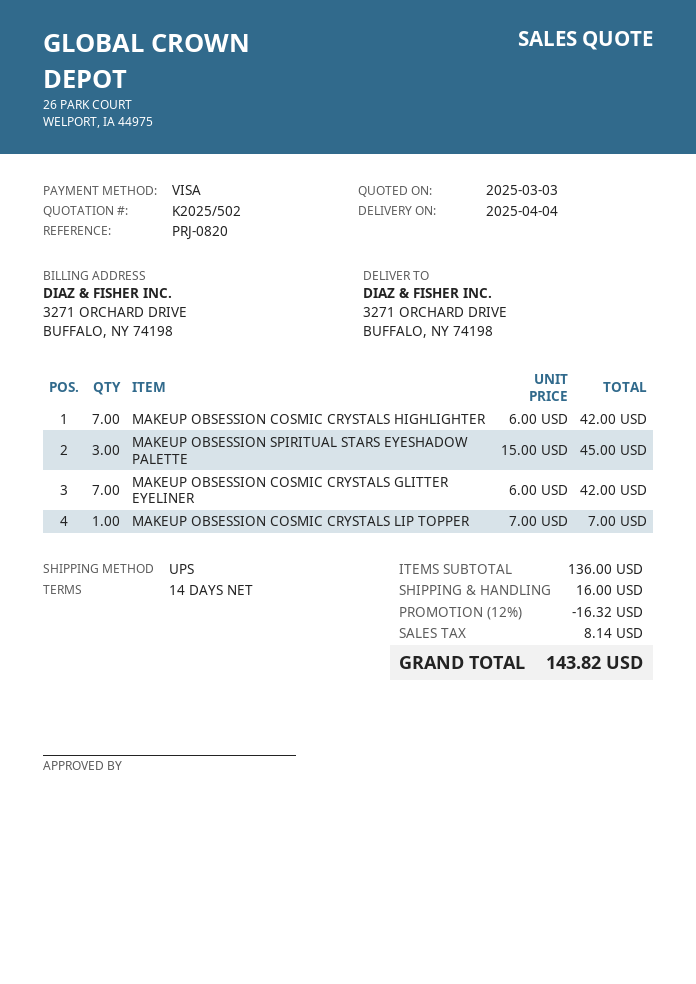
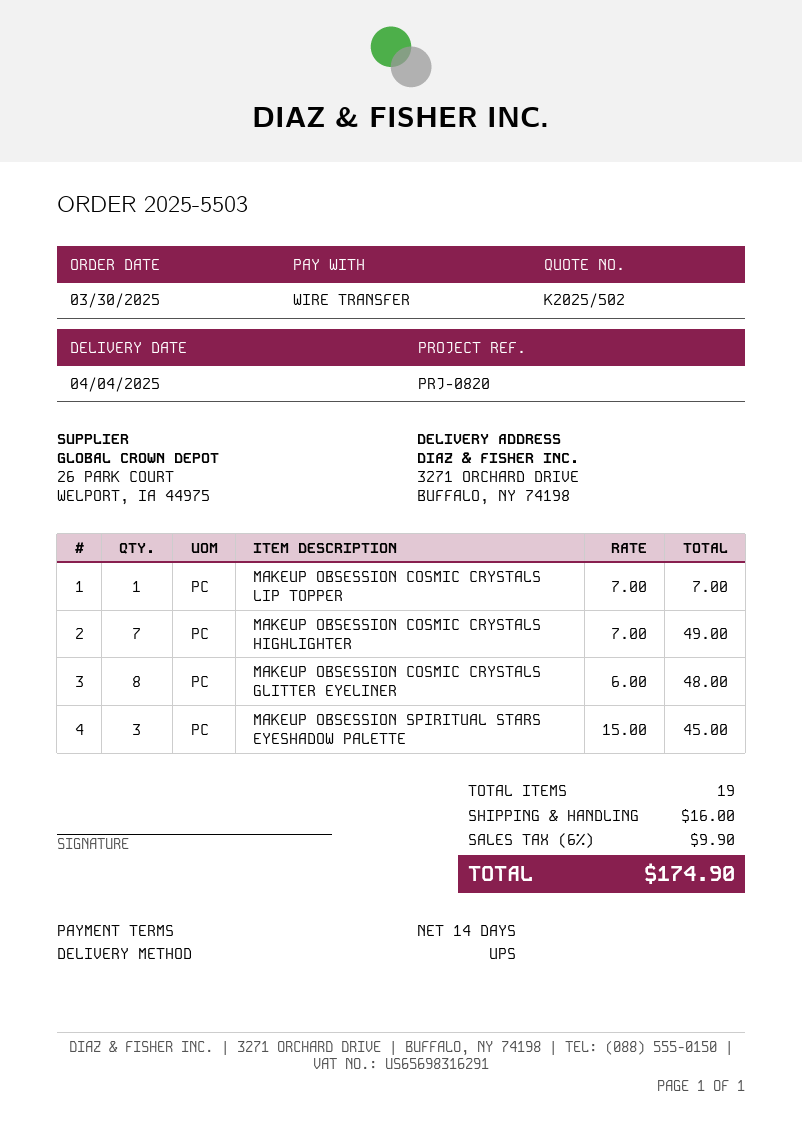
payment method: Visa -> bank transfer
MAKEUP OBSESSION COSMIC CRYSTALS HIGHLIGHTER: 7 x 6.00 = 42.00 -> 7 x 7.00 = 49.00
MAKEUP OBSESSION COSMIC CRYSTALS GLITTER EYELINER: 7 x 6.00 = 42.00 -> 8 x 6.00 = 48.00
discount: 12% = 16.32 -> none
tax: 8.14 -> 9.90
total: 143.82 -> 174.90

